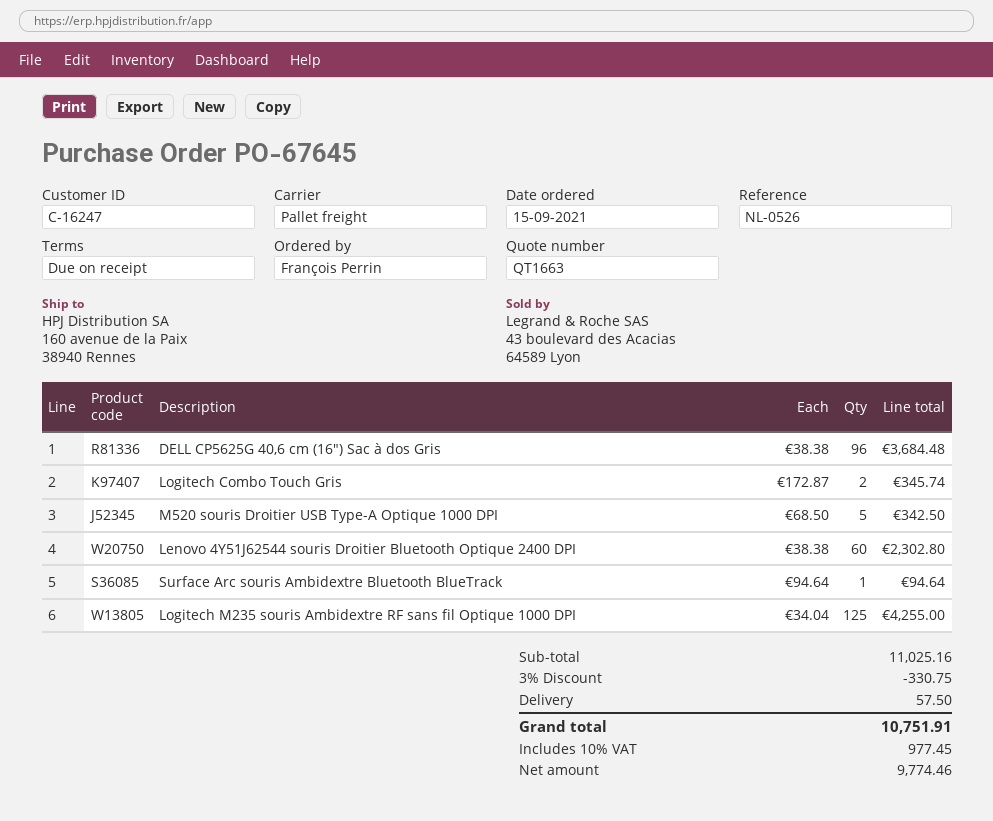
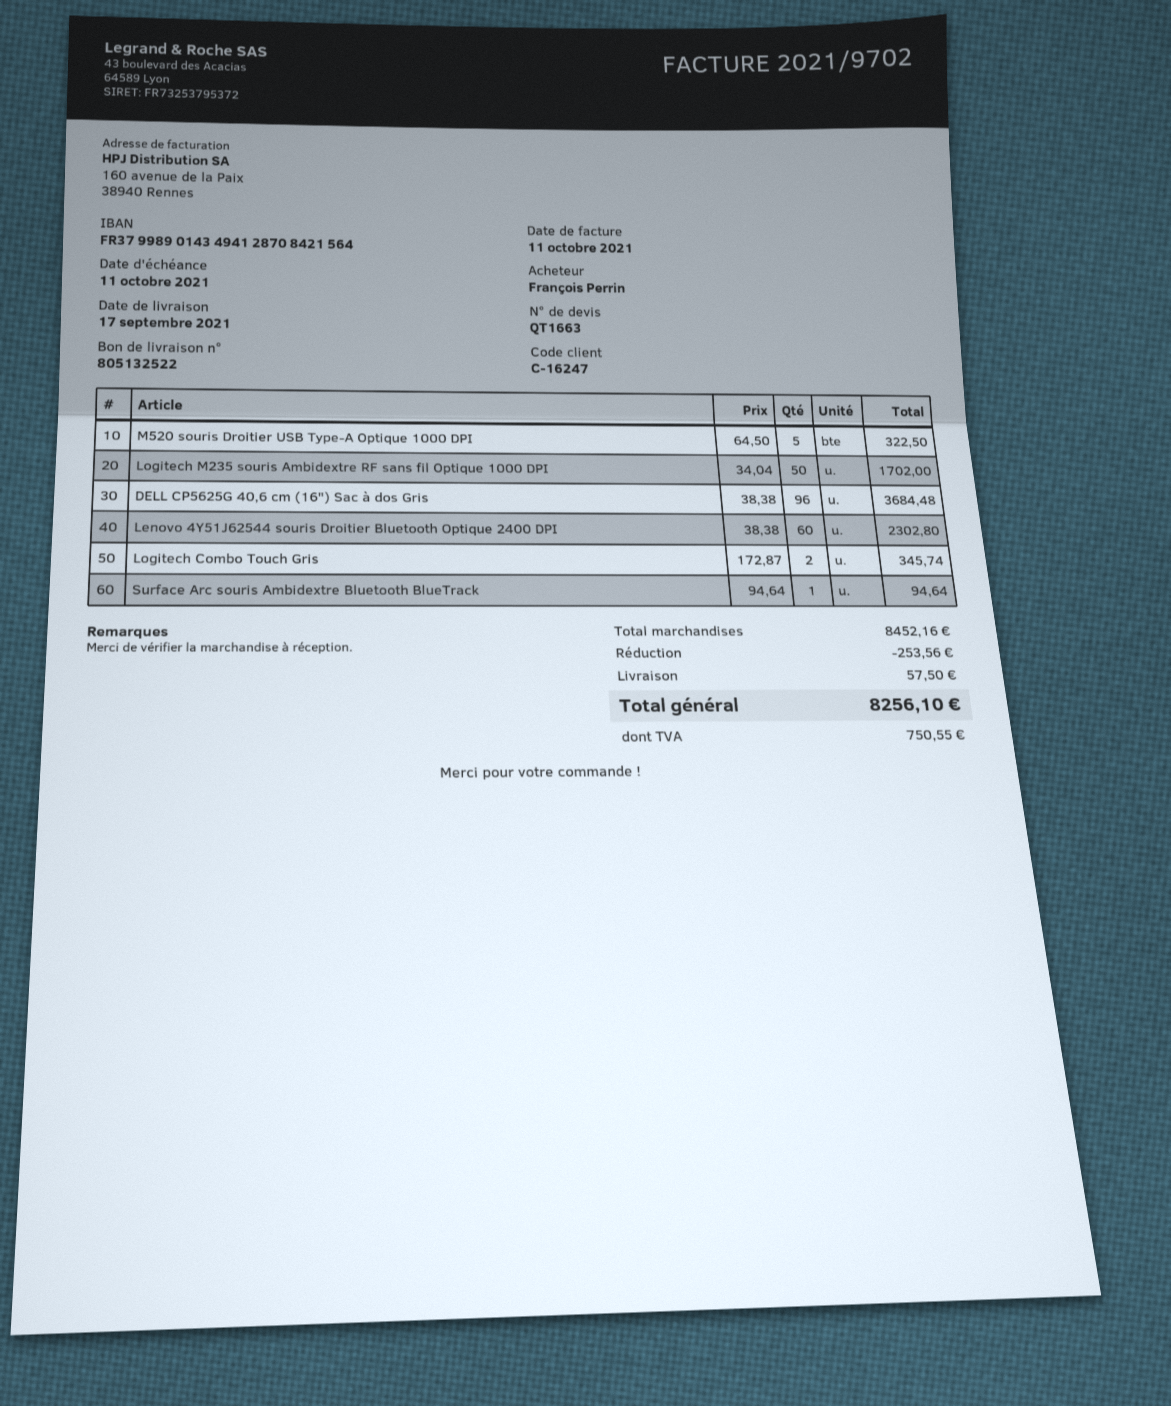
M520 souris Droitier USB Type-A Optique 1000 DPI: 5 x 68.50 = 342.50 -> 5 x 64.50 = 322.50
Logitech M235 souris Ambidextre RF sans fil Optique 1000 DPI: 125 x 34.04 = 4255.00 -> 50 x 34.04 = 1702.00
subtotal: 11025.16 -> 8452.16
discount: 330.75 -> 253.56
tax: 977.45 -> 750.55
total: 10751.91 -> 8256.10

